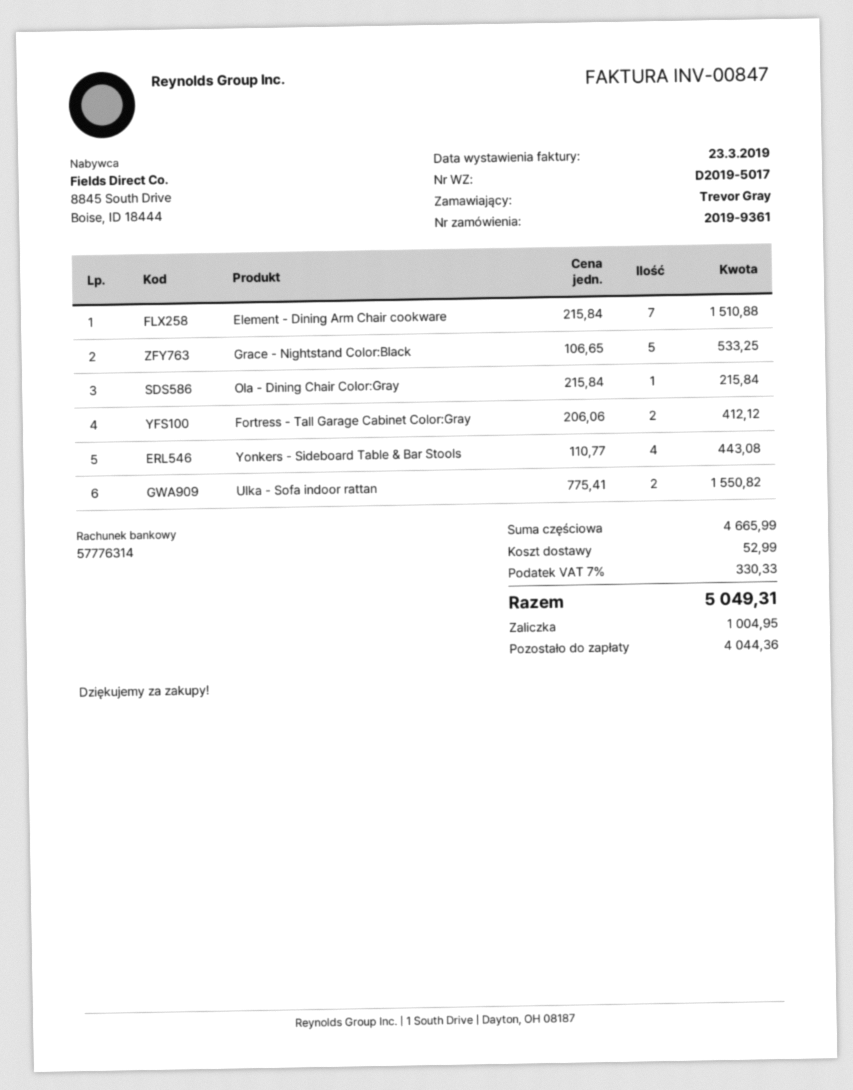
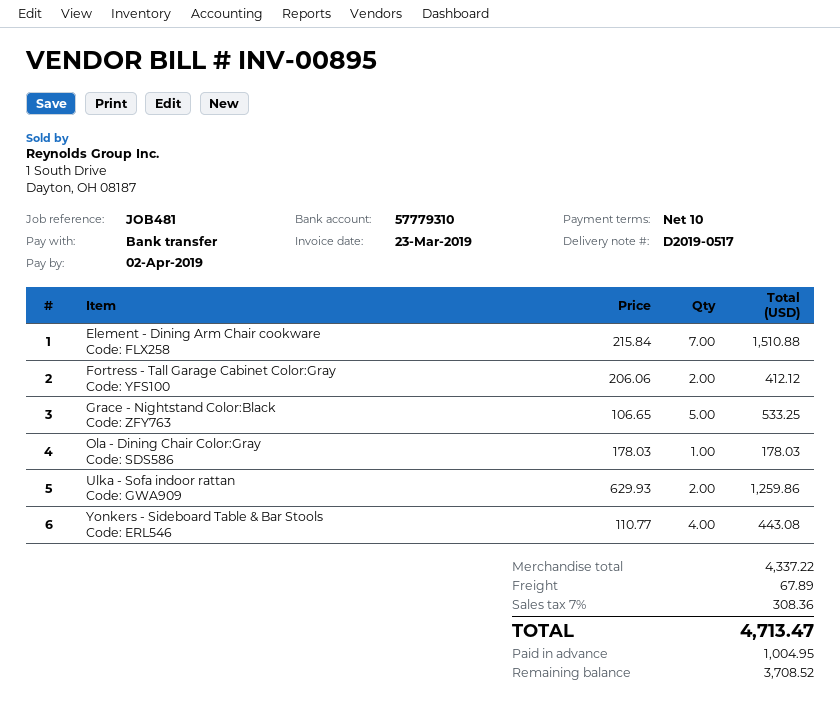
delivery note number: D2019-5017 -> D2019-0517
invoice number: INV-00847 -> INV-00895
bank account: 57776314 -> 57779310
Ola - Dining Chair Color:Gray: 1 x 215.84 = 215.84 -> 1 x 178.03 = 178.03
Ulka - Sofa indoor rattan: 2 x 775.41 = 1550.82 -> 2 x 629.93 = 1259.86
subtotal: 4665.99 -> 4337.22
shipping: 52.99 -> 67.89
tax: 7% = 330.33 -> 7% = 308.36
total: 5049.31 -> 4713.47
balance: 4044.36 -> 3708.52

